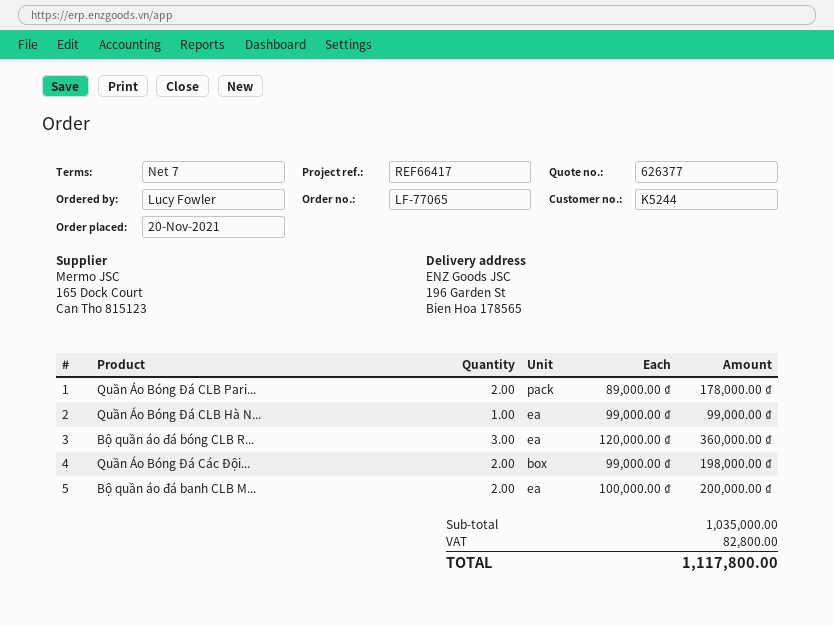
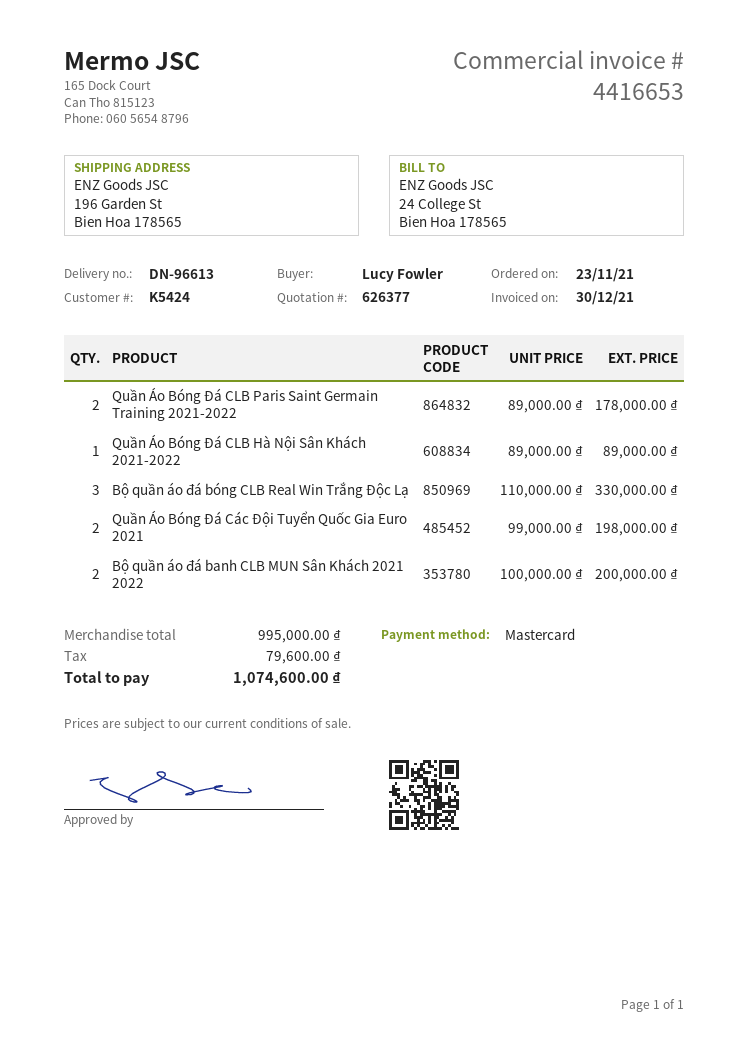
order date: 2021-11-20 -> 2021-11-23
customer number: K5244 -> K5424
Quần Áo Bóng Đá CLB Hà N...: 1 x 99000.00 = 99000.00 -> 1 x 89000.00 = 89000.00
Bộ quần áo đá bóng CLB R...: 3 x 120000.00 = 360000.00 -> 3 x 110000.00 = 330000.00
subtotal: 1035000.00 -> 995000.00
tax: 82800.00 -> 79600.00
total: 1117800.00 -> 1074600.00

